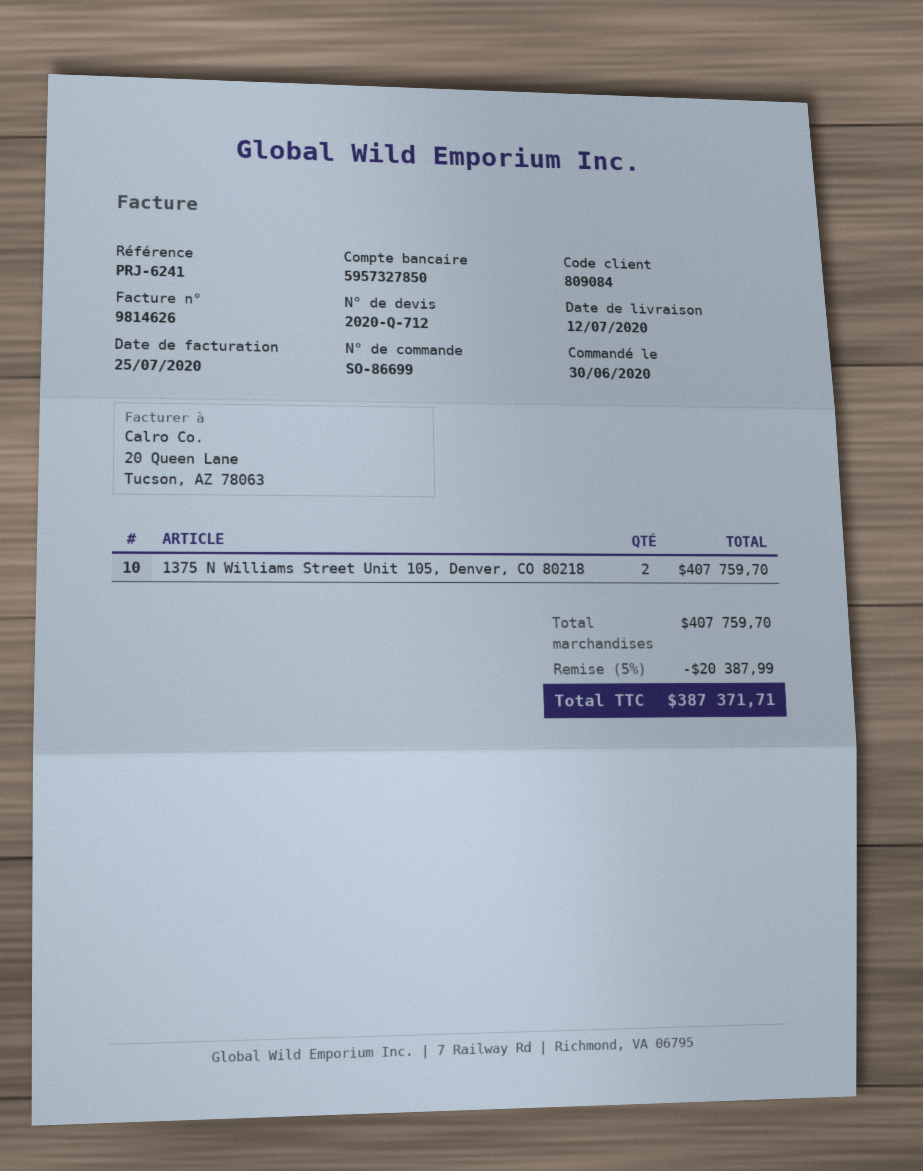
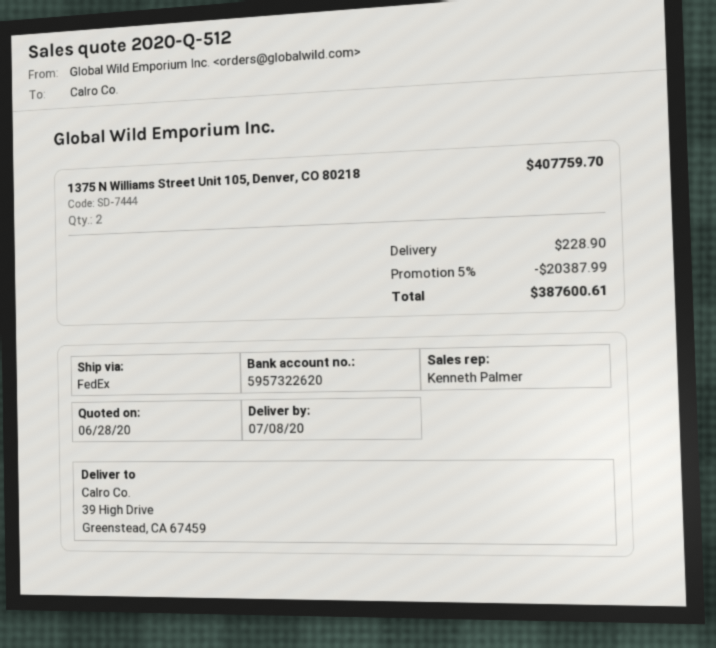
quote number: 2020-Q-712 -> 2020-Q-512
delivery date: 2020-07-12 -> 2020-07-08
bank account: 5957327850 -> 5957322620
shipping: none -> 228.90
total: 387371.71 -> 387600.61

